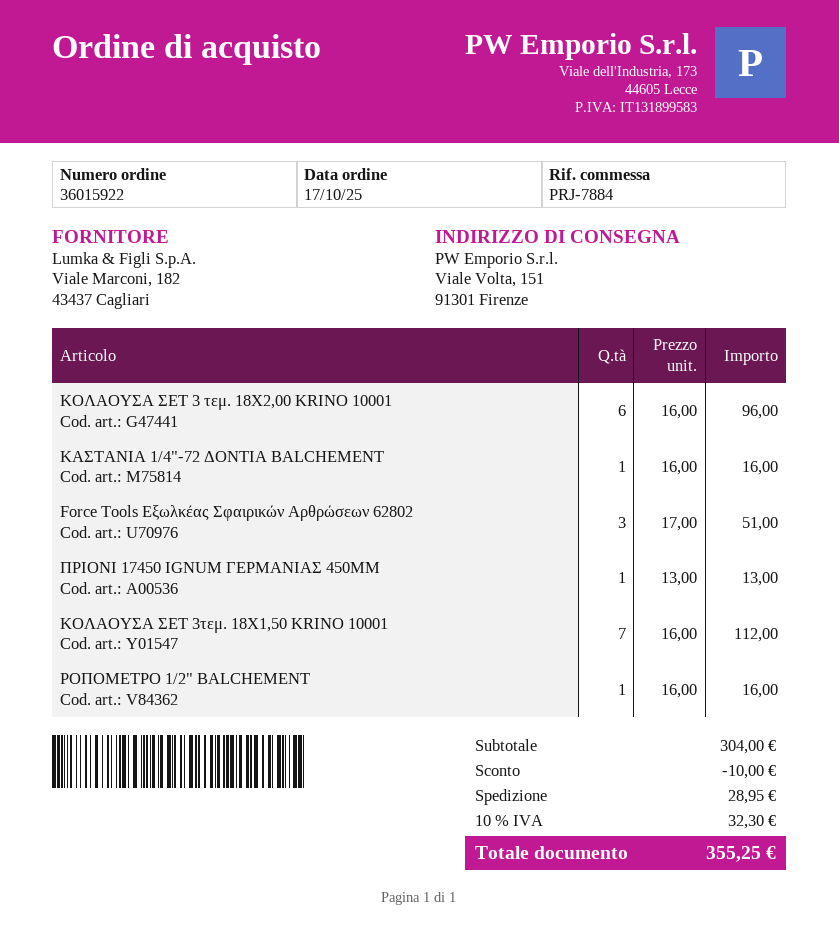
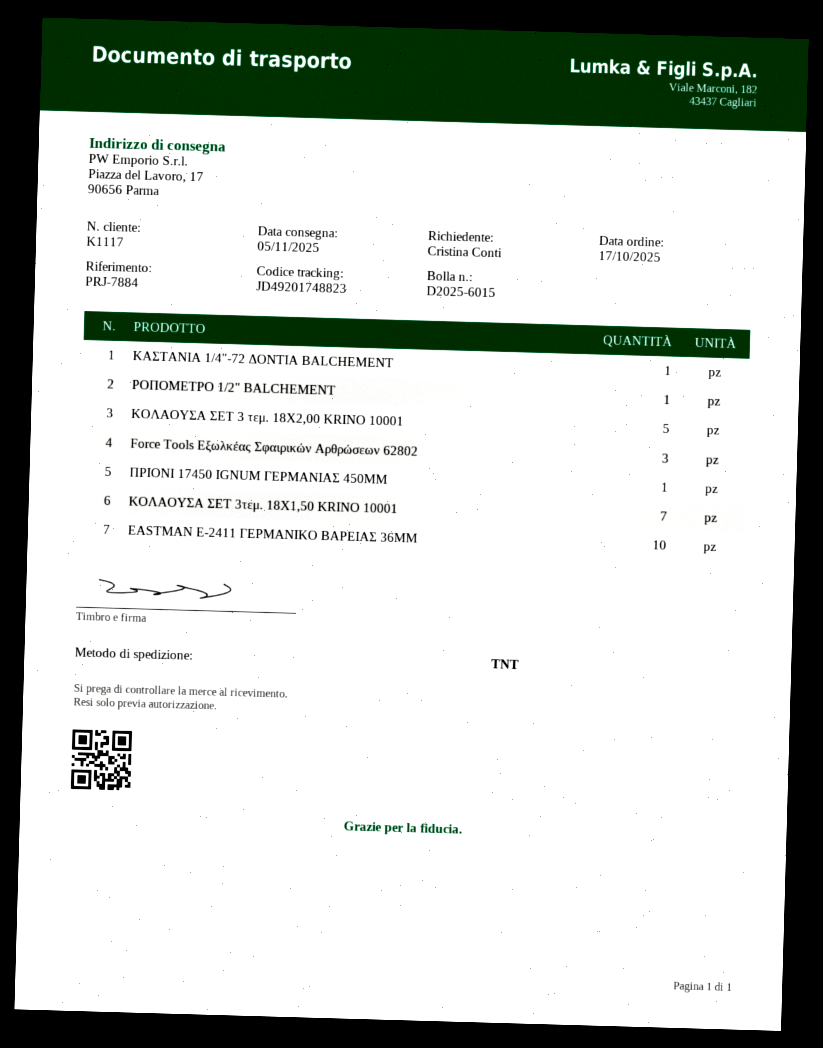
ship to: Viale Volta, 151, 91301 Firenze -> Piazza del Lavoro, 17, 90656 Parma
ΚΟΛΑΟΥΣΑ ΣΕΤ 3 τεμ. 18Χ2,00 KRINO 10001: 6 -> 5
EASTMAN Ε-2411 ΓΕΡΜΑΝΙΚΟ ΒΑΡΕΙΑΣ 36ΜΜ: none -> 10

